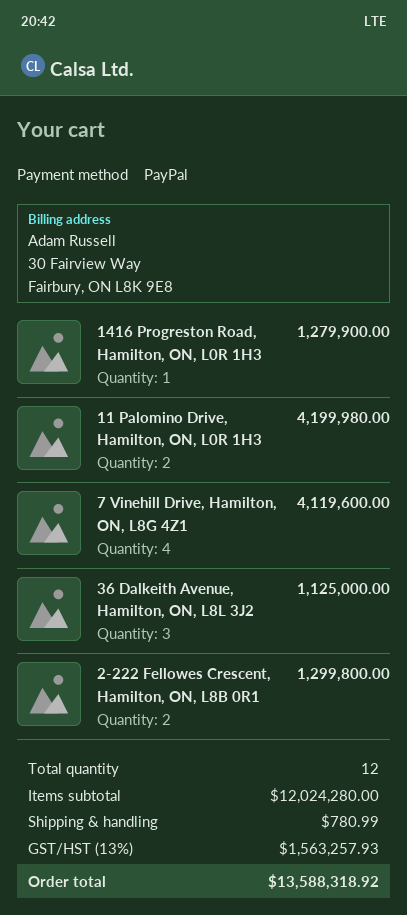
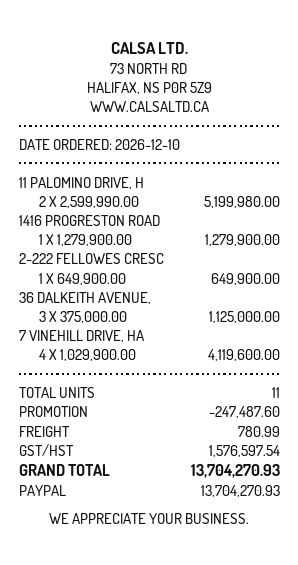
11 Palomino Drive, Hamilton, ON, L0R 1H3: 2 for 4199980.00 -> 2 for 5199980.00
2-222 Fellowes Crescent, Hamilton, ON, L8B 0R1: 2 for 1299800.00 -> 1 for 649900.00
total quantity: 12 -> 11
discount: none -> 247487.60
tax: 1563257.93 -> 1576597.54
total: 13588318.92 -> 13704270.93

